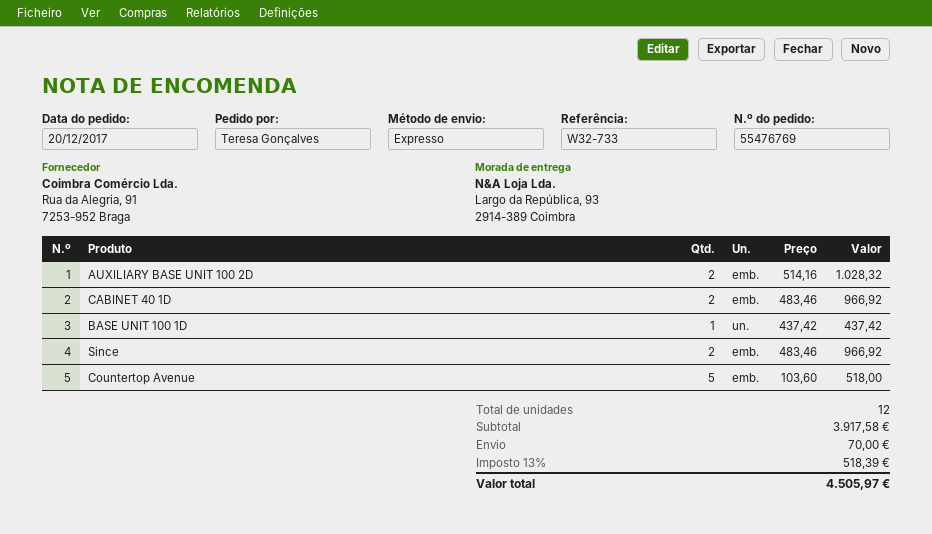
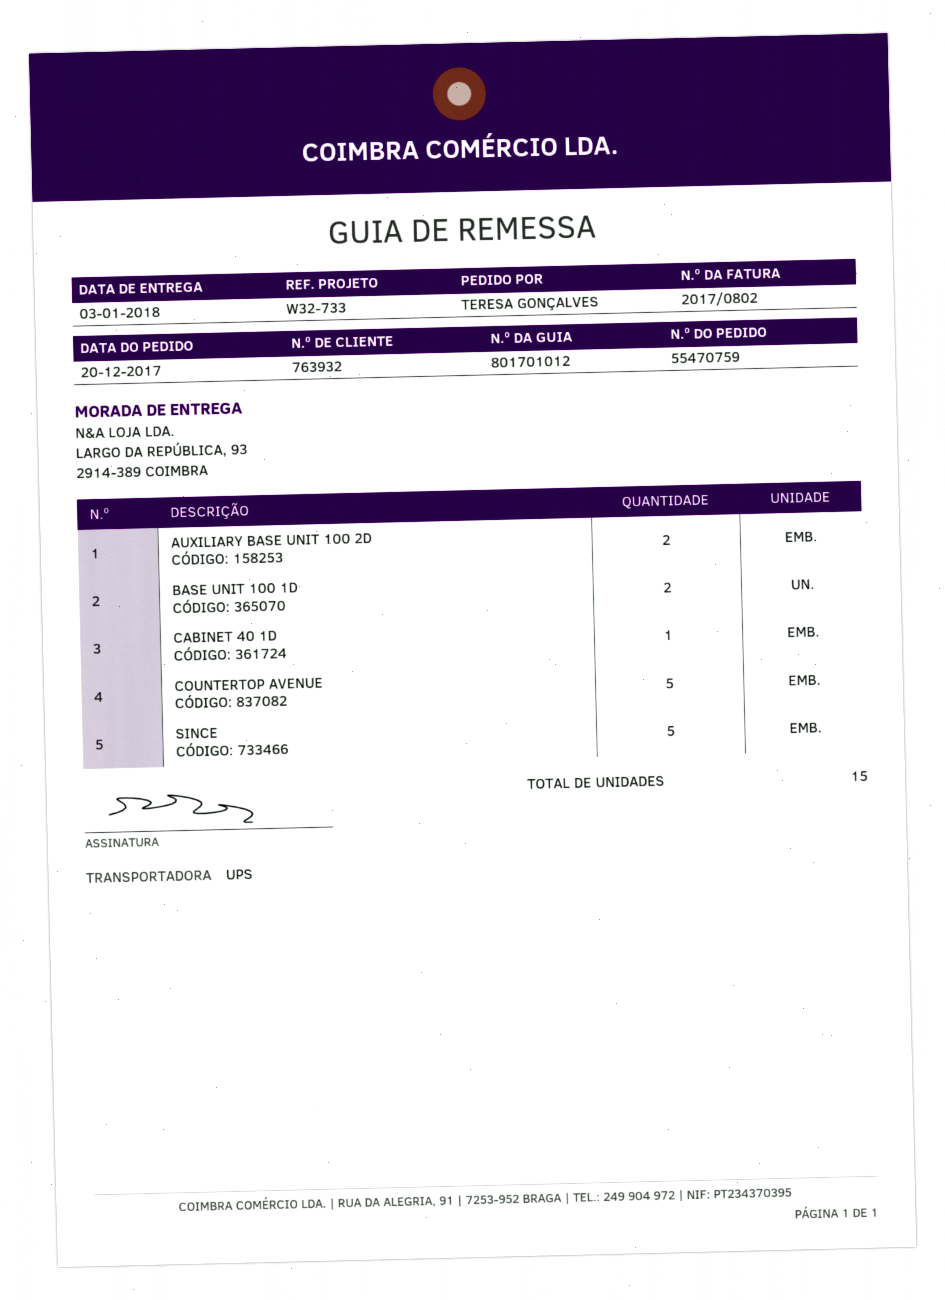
order number: 55476769 -> 55470759
shipping method: express -> UPS
CABINET 40 1D: 2 -> 1
BASE UNIT 100 1D: 1 -> 2
Since: 2 -> 5
total quantity: 12 -> 15

